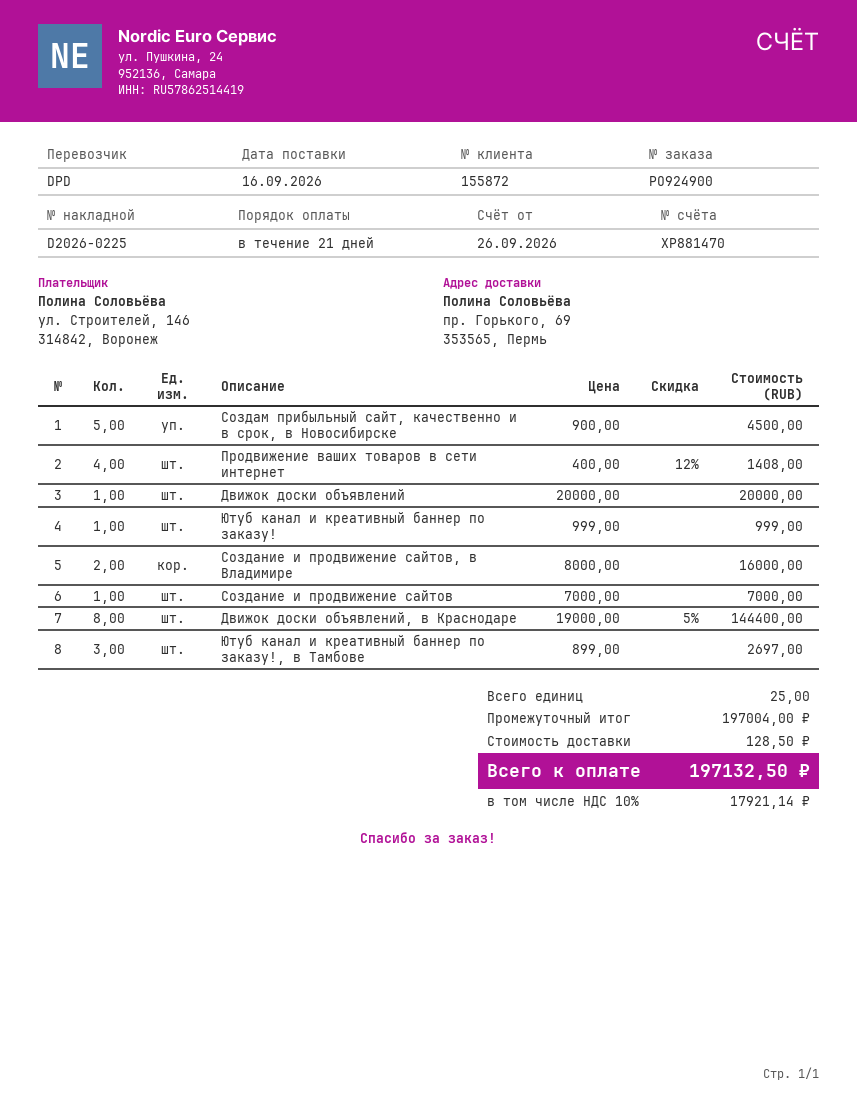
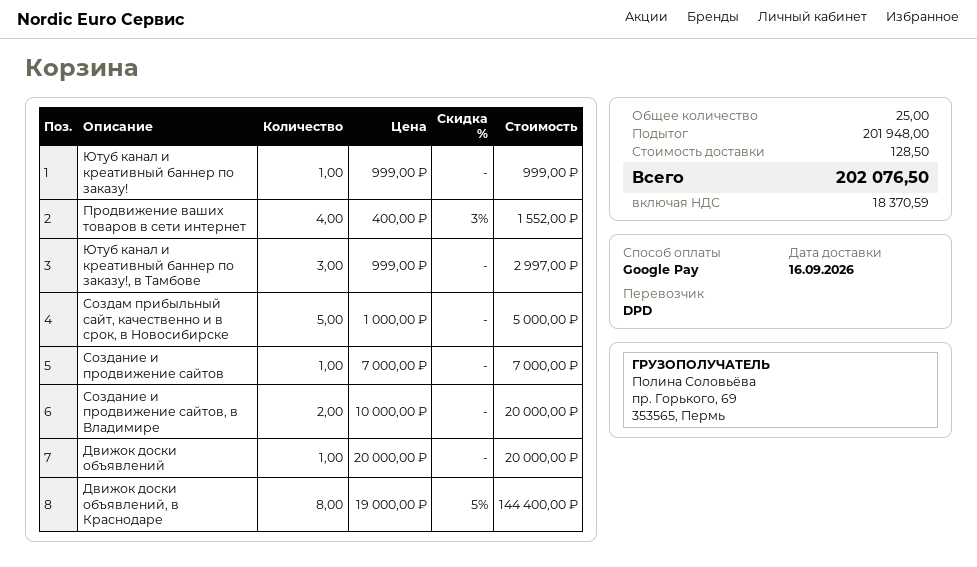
Создам прибыльный сайт, качественно и в срок, в Новосибирске: 5 x 900.00 = 4500.00 -> 5 x 1000.00 = 5000.00
Продвижение ваших товаров в сети интернет: 4 x 400.00 - 12% = 1408.00 -> 4 x 400.00 - 3% = 1552.00
Создание и продвижение сайтов, в Владимире: 2 x 8000.00 = 16000.00 -> 2 x 10000.00 = 20000.00
Ютуб канал и креативный баннер по заказу!, в Тамбове: 3 x 899.00 = 2697.00 -> 3 x 999.00 = 2997.00
subtotal: 197004.00 -> 201948.00
tax: 17921.14 -> 18370.59
total: 197132.50 -> 202076.50

